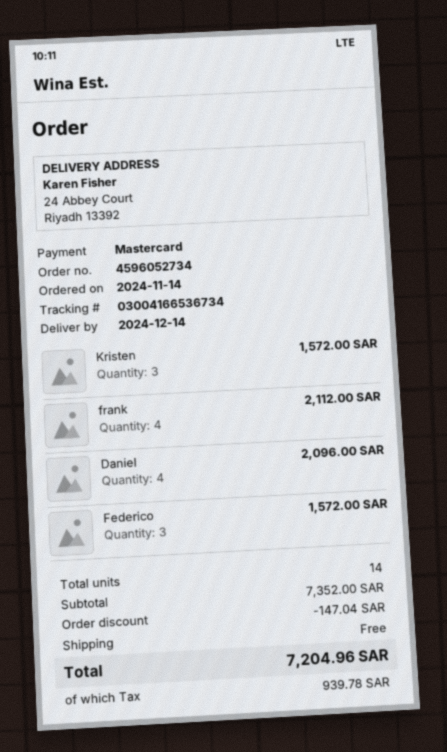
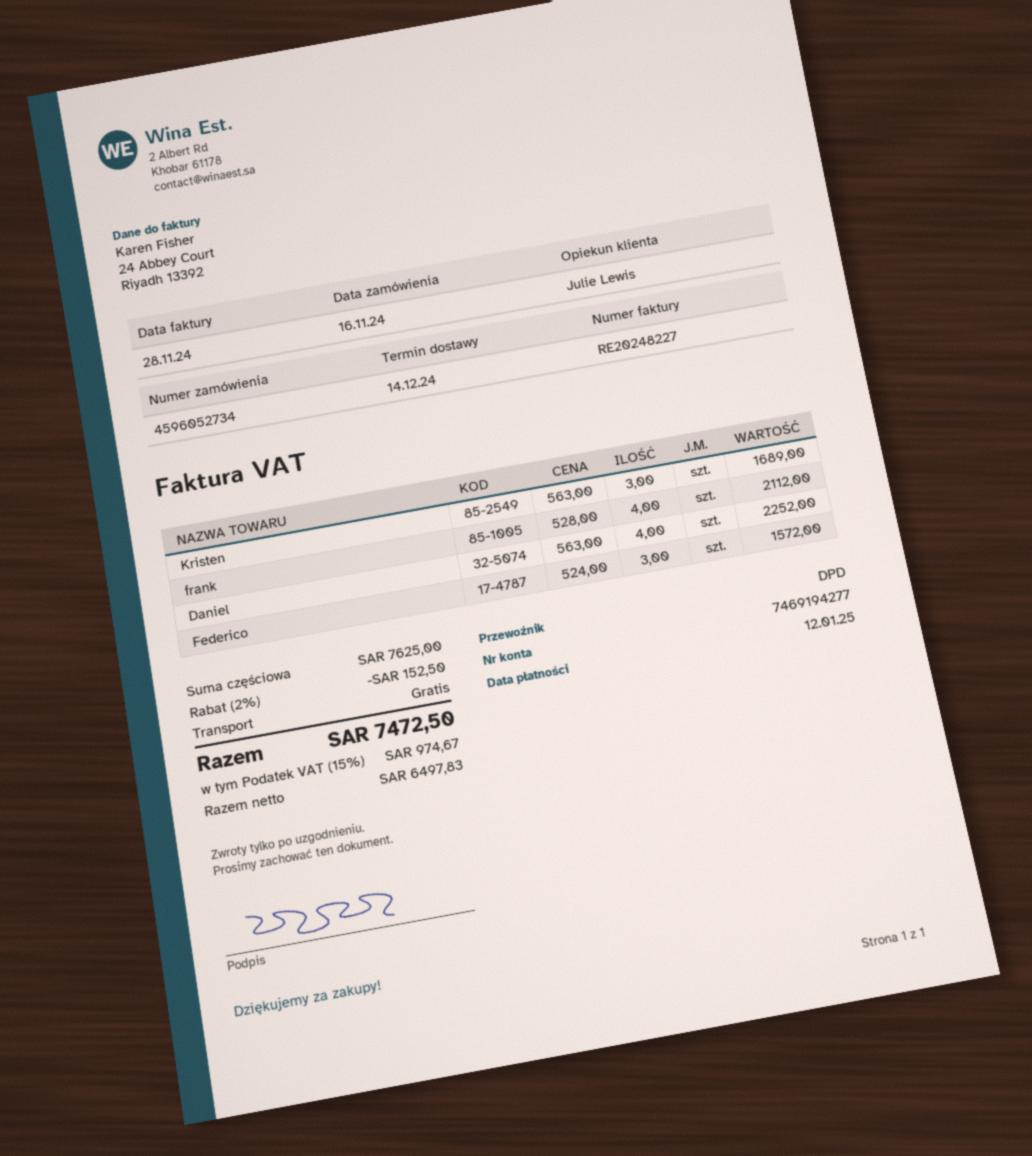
order date: 2024-11-14 -> 2024-11-16
Kristen: 3 for 1572.00 -> 3 for 1689.00
Daniel: 4 for 2096.00 -> 4 for 2252.00
subtotal: 7352.00 -> 7625.00
discount: 147.04 -> 152.50
tax: 939.78 -> 974.67
total: 7204.96 -> 7472.50

